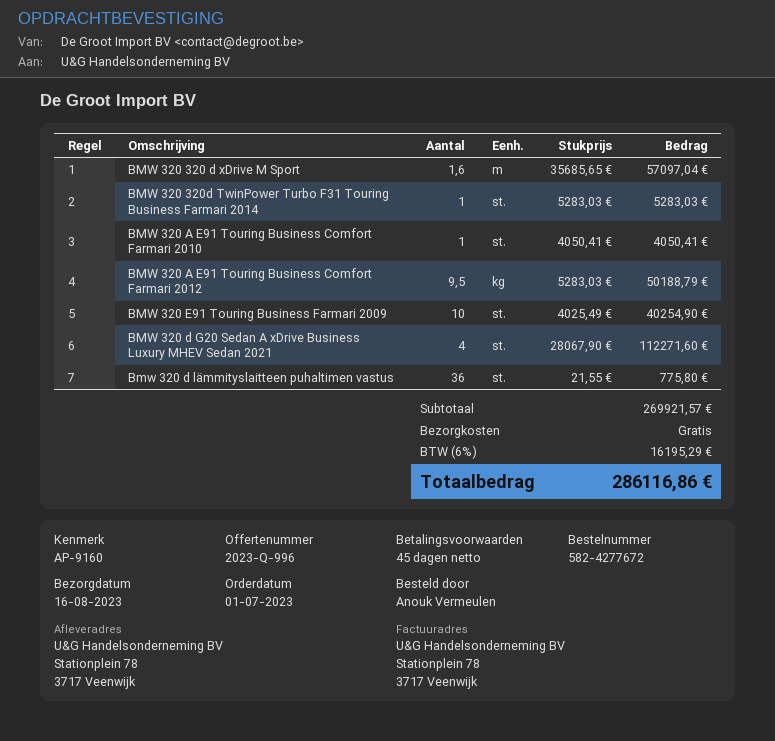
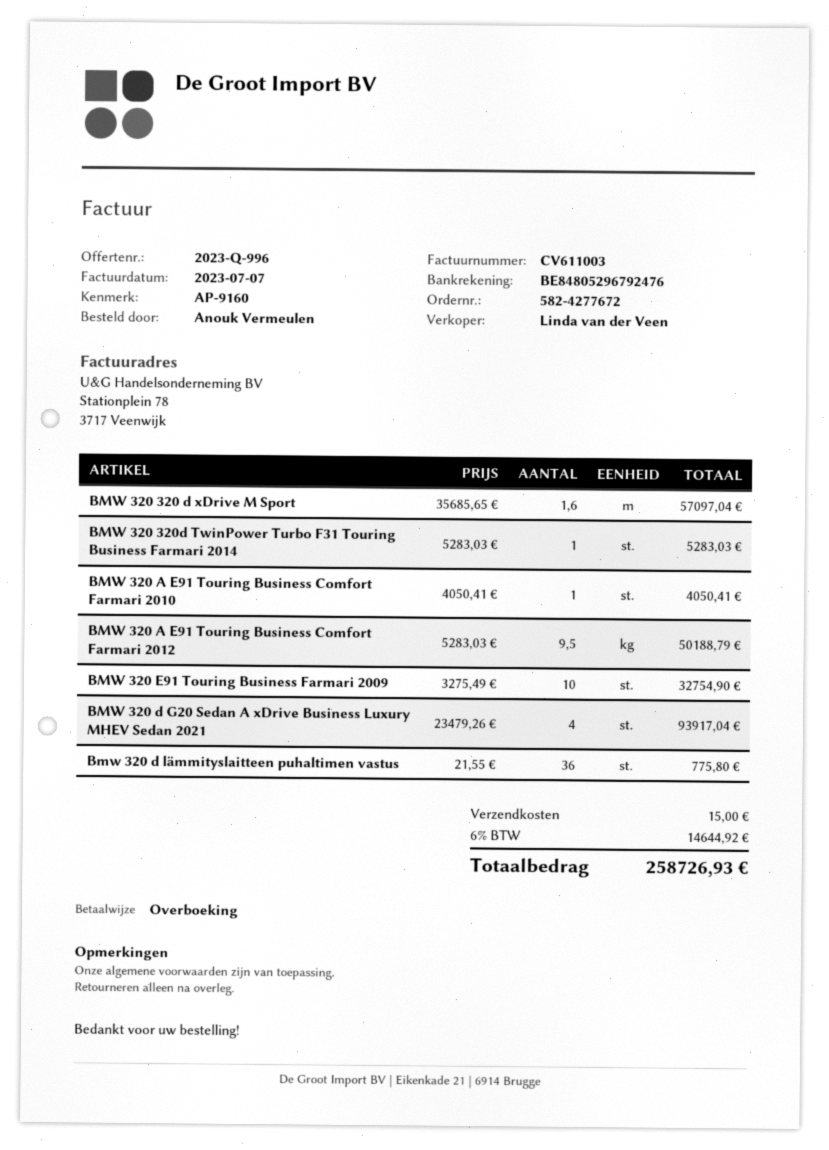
BMW 320 E91 Touring Business Farmari 2009: 10 x 4025.49 = 40254.90 -> 10 x 3275.49 = 32754.90
BMW 320 d G20 Sedan A xDrive Business Luxury MHEV Sedan 2021: 4 x 28067.90 = 112271.60 -> 4 x 23479.26 = 93917.04
shipping: 0.00 -> 15.00
tax: 6% = 16195.29 -> 6% = 14644.92
total: 286116.86 -> 258726.93

